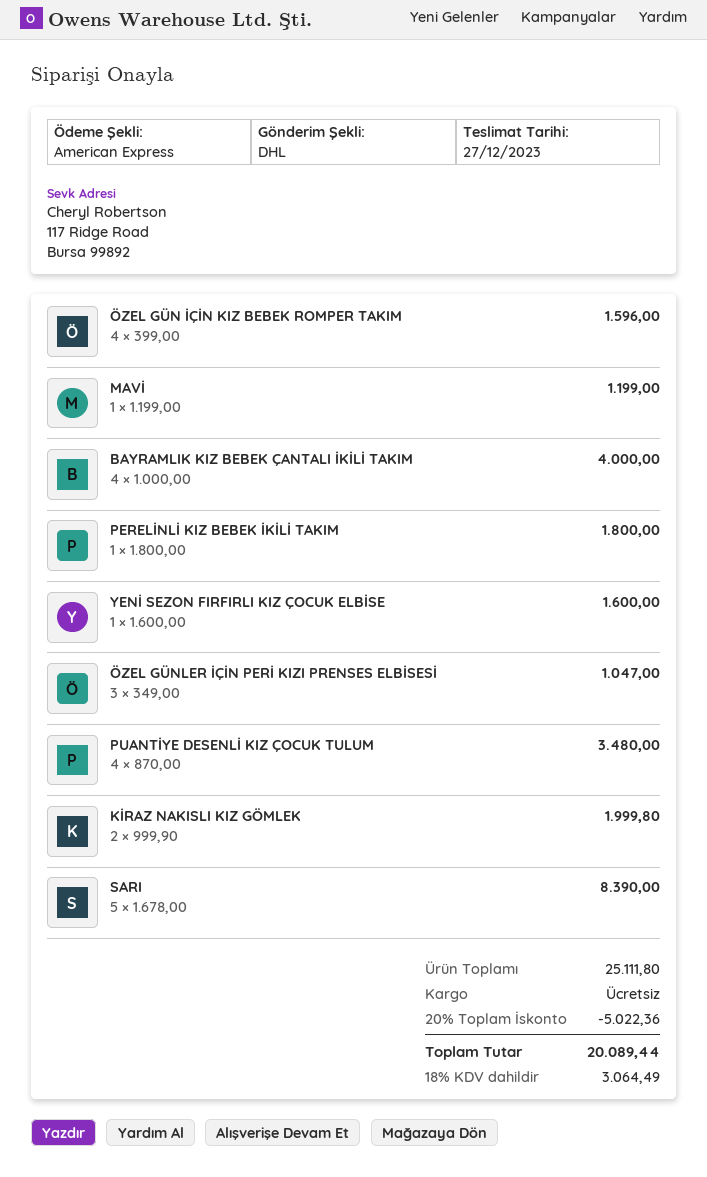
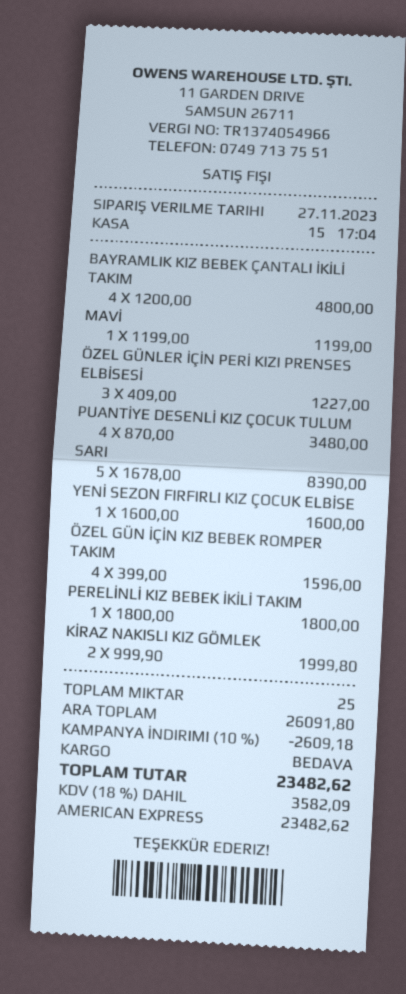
BAYRAMLIK KIZ BEBEK ÇANTALI İKİLİ TAKIM: 4 x 1000.00 = 4000.00 -> 4 x 1200.00 = 4800.00
ÖZEL GÜNLER İÇİN PERİ KIZI PRENSES ELBİSESİ: 3 x 349.00 = 1047.00 -> 3 x 409.00 = 1227.00
subtotal: 25111.80 -> 26091.80
discount: 20% = 5022.36 -> 10% = 2609.18
tax: 18% = 3064.49 -> 18% = 3582.09
total: 20089.44 -> 23482.62

